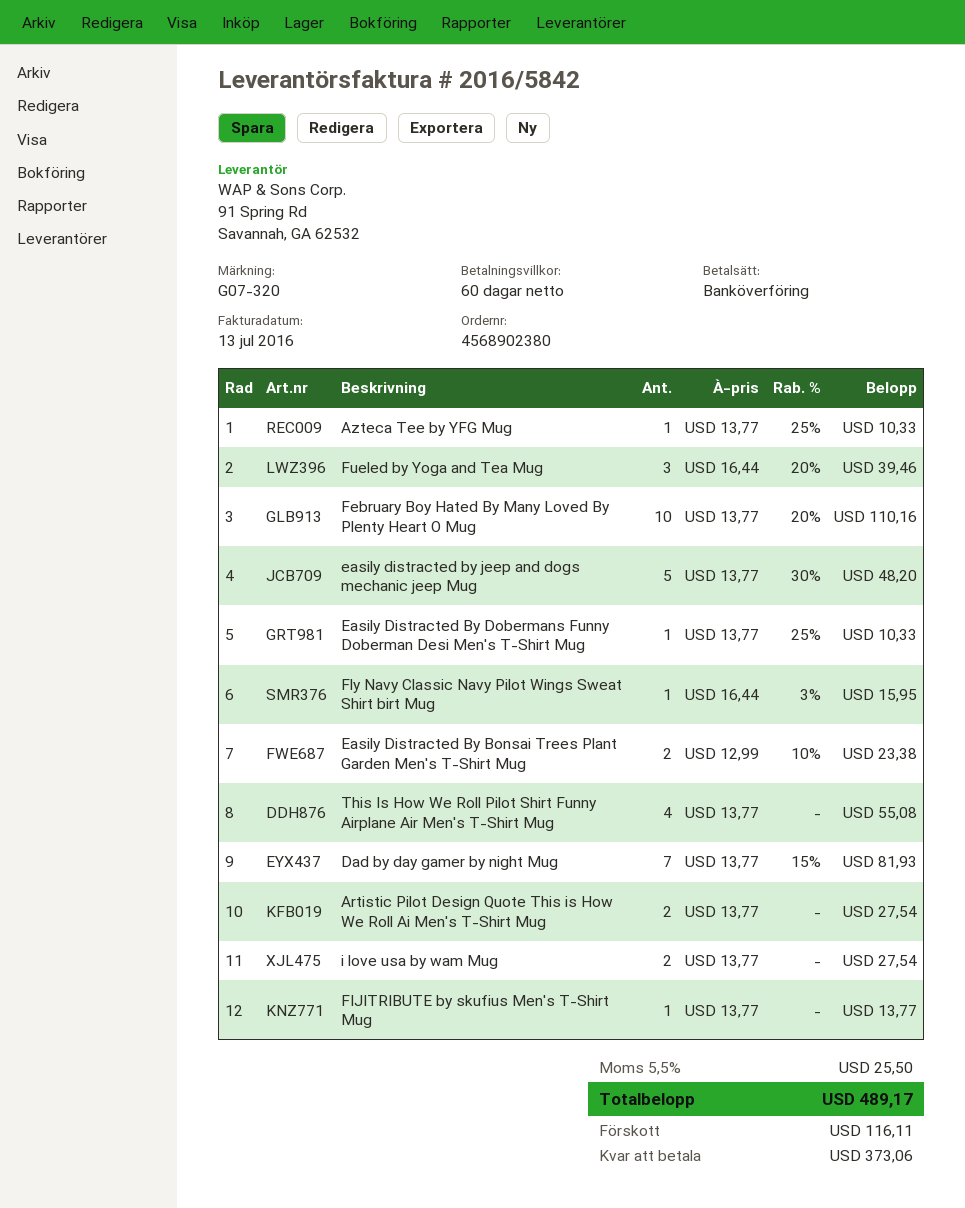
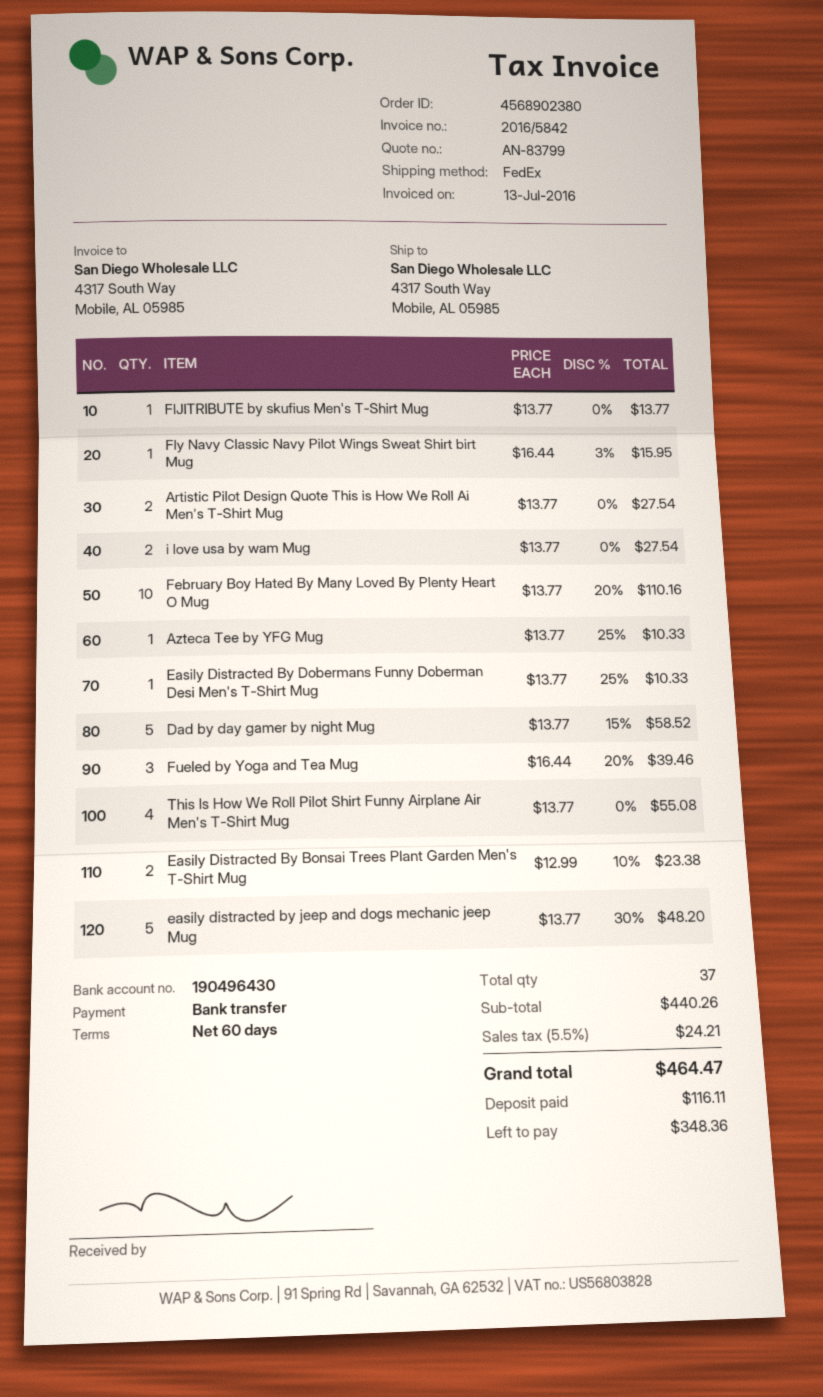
Dad by day gamer by night Mug: 7 x 13.77 - 15% = 81.93 -> 5 x 13.77 - 15% = 58.52
tax: 5.5% = 25.50 -> 5.5% = 24.21
total: 489.17 -> 464.47
balance: 373.06 -> 348.36

